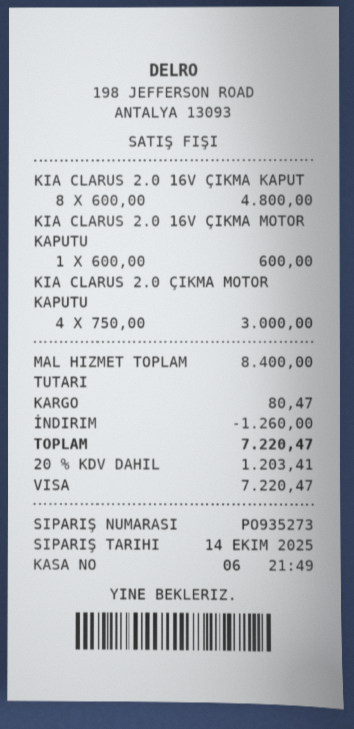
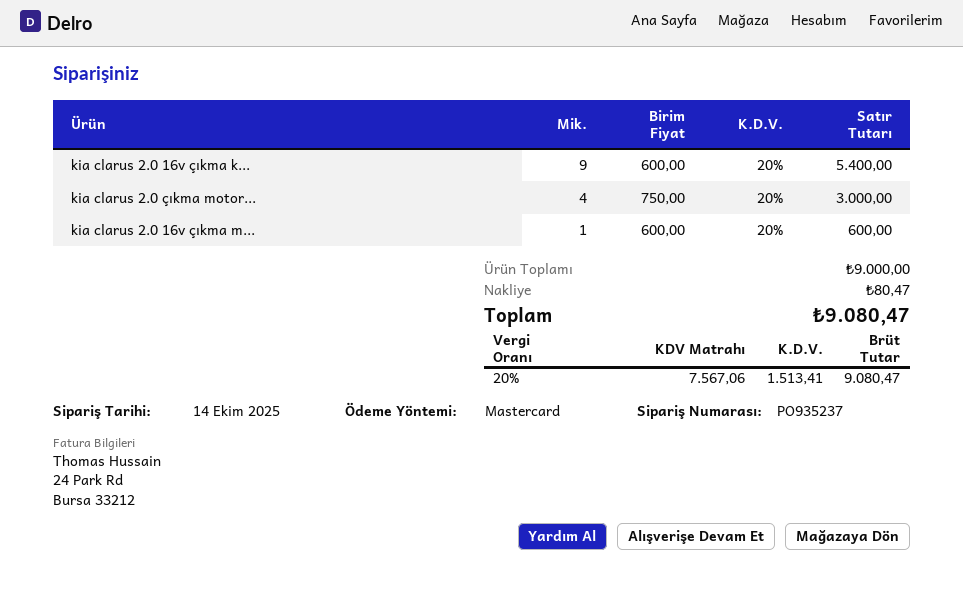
order number: PO935273 -> PO935237
payment method: Visa -> Mastercard
KIA CLARUS 2.0 16V ÇIKMA KAPUT: 8 x 600.00 = 4800.00 -> 9 x 600.00 = 5400.00
subtotal: 8400.00 -> 9000.00
discount: 1260.00 -> none
tax: 20% = 1203.41 -> 20% = 1513.41
total: 7220.47 -> 9080.47

